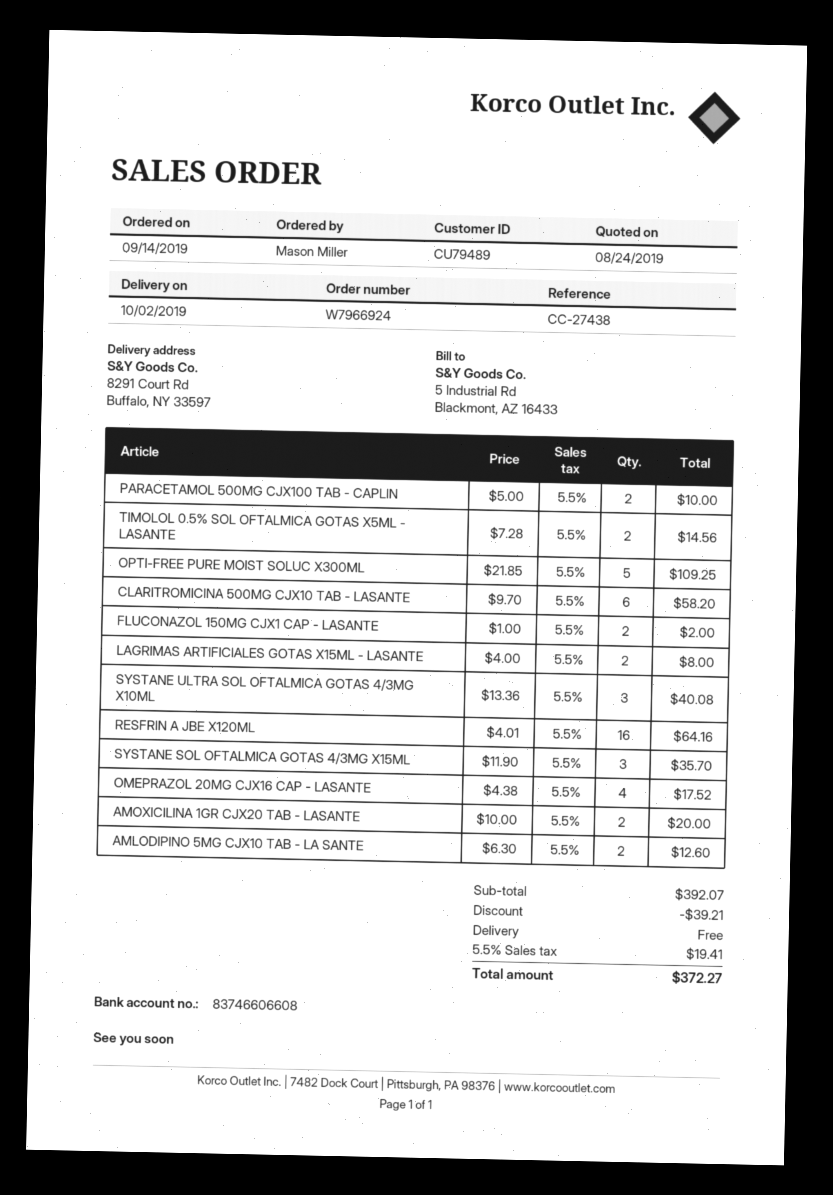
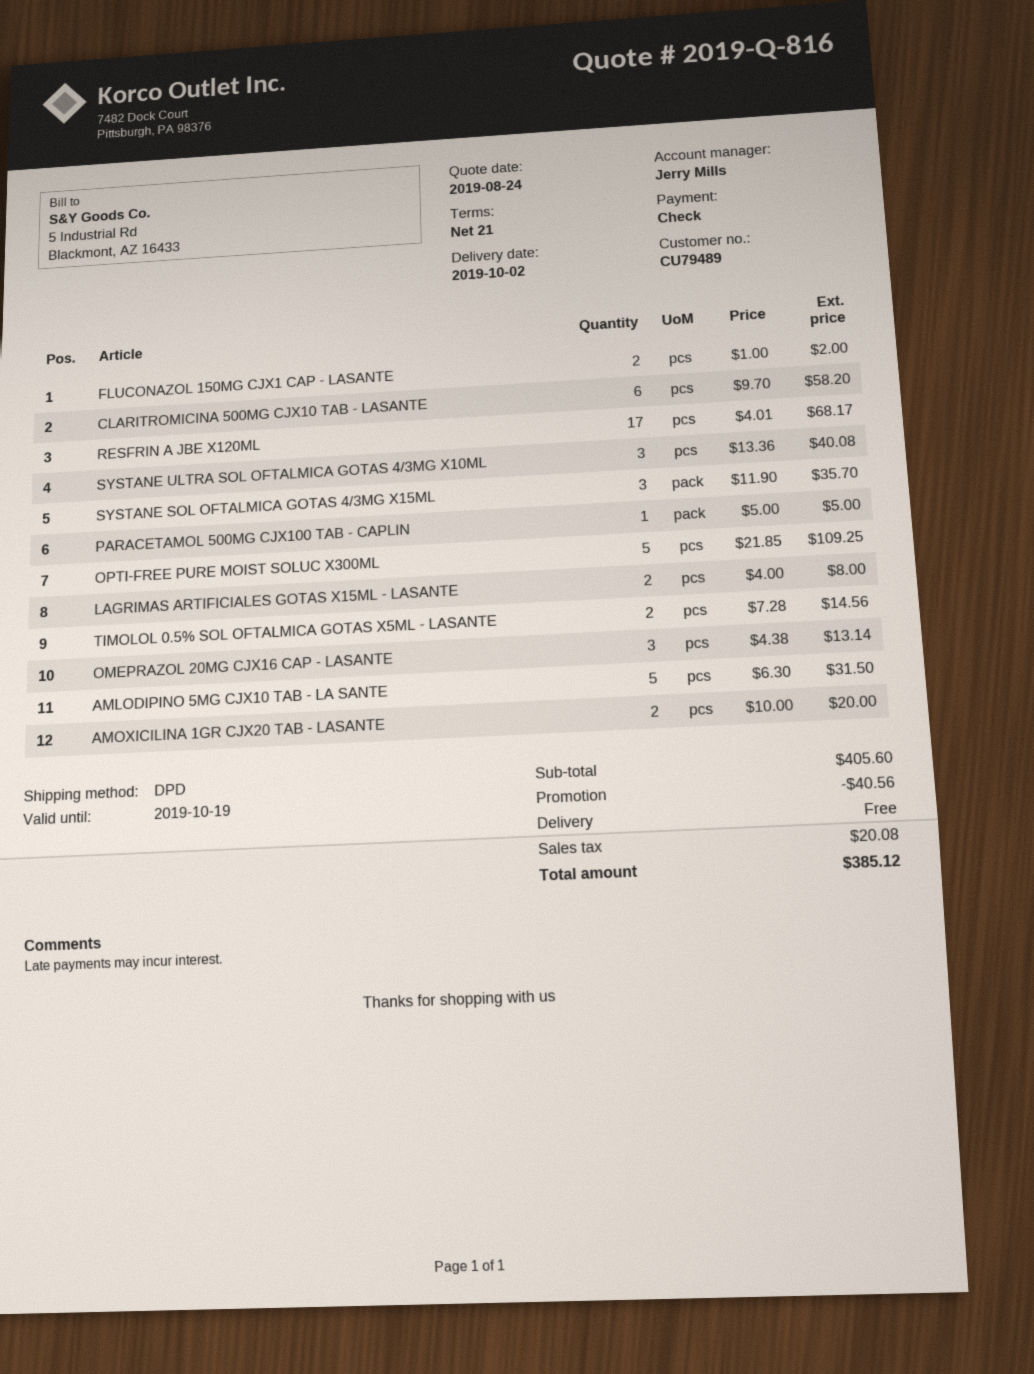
PARACETAMOL 500MG CJX100 TAB - CAPLIN: 2 x 5.00 = 10.00 -> 1 x 5.00 = 5.00
RESFRIN A JBE X120ML: 16 x 4.01 = 64.16 -> 17 x 4.01 = 68.17
OMEPRAZOL 20MG CJX16 CAP - LASANTE: 4 x 4.38 = 17.52 -> 3 x 4.38 = 13.14
AMLODIPINO 5MG CJX10 TAB - LA SANTE: 2 x 6.30 = 12.60 -> 5 x 6.30 = 31.50
subtotal: 392.07 -> 405.60
discount: 39.21 -> 40.56
tax: 19.41 -> 20.08
total: 372.27 -> 385.12

